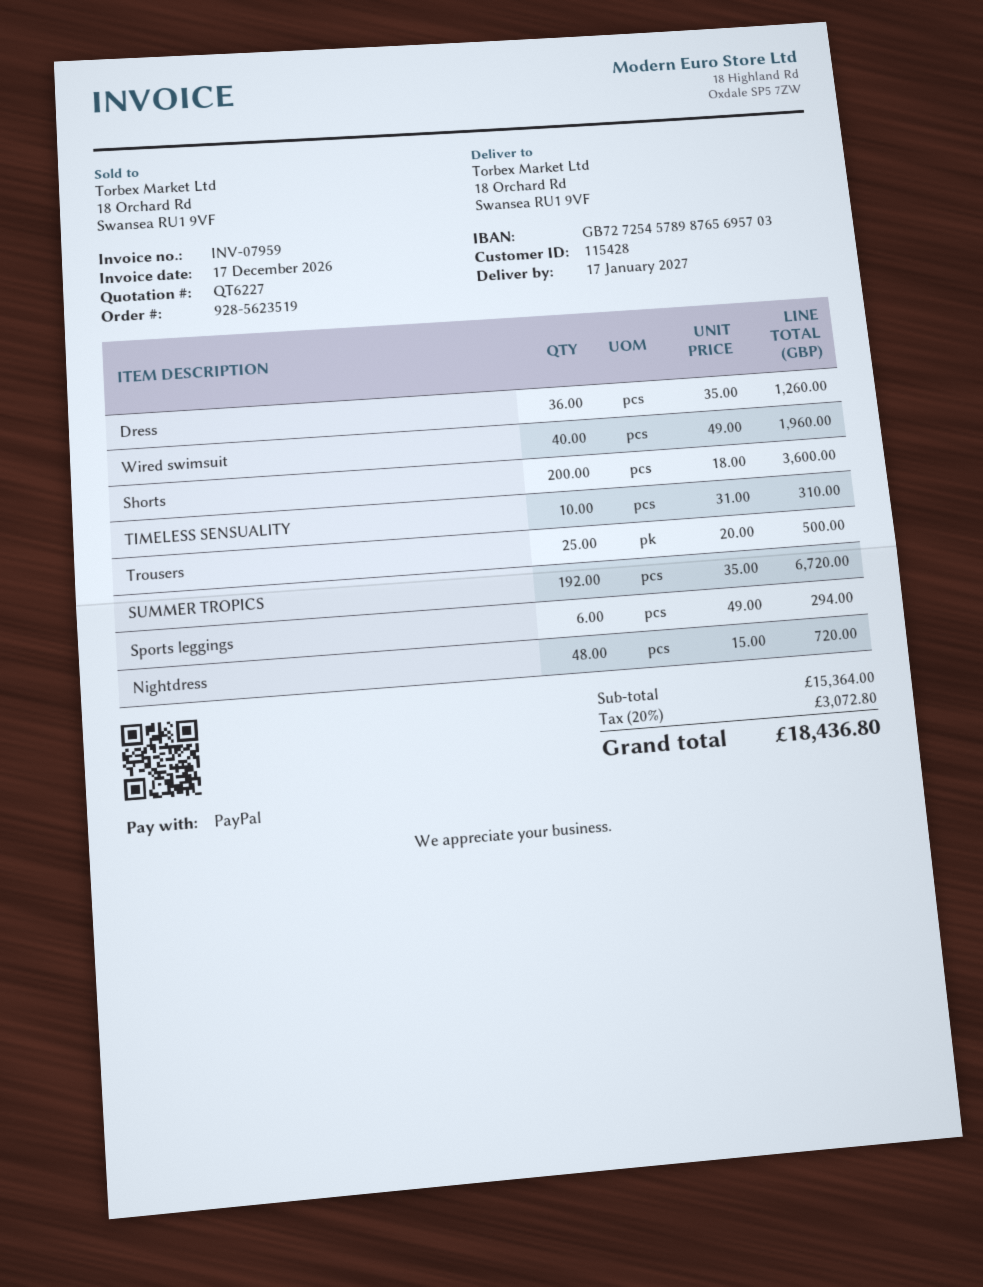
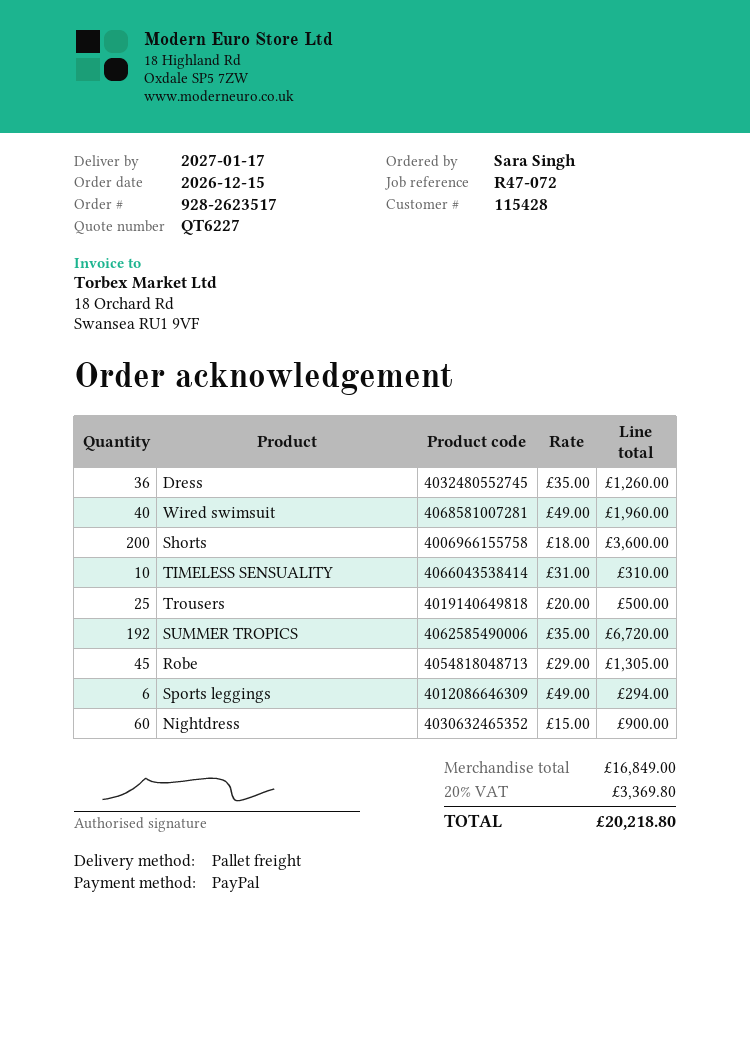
order number: 928-5623519 -> 928-2623517
Nightdress: 48 x 15.00 = 720.00 -> 60 x 15.00 = 900.00
Robe: none -> 45 x 29.00 = 1305.00
subtotal: 15364.00 -> 16849.00
tax: 20% = 3072.80 -> 20% = 3369.80
total: 18436.80 -> 20218.80

